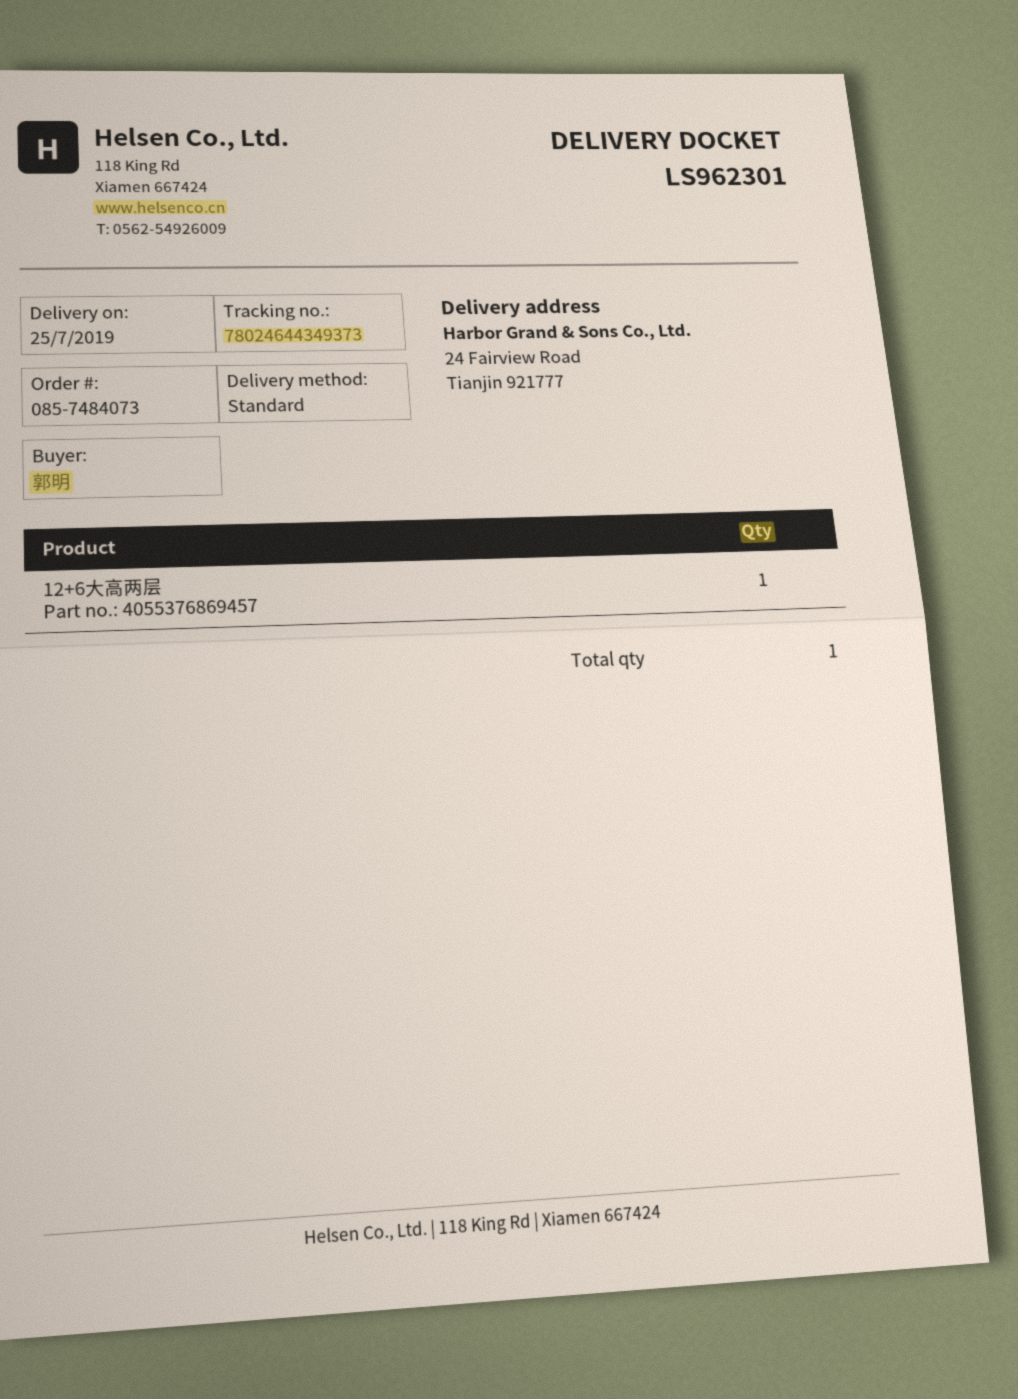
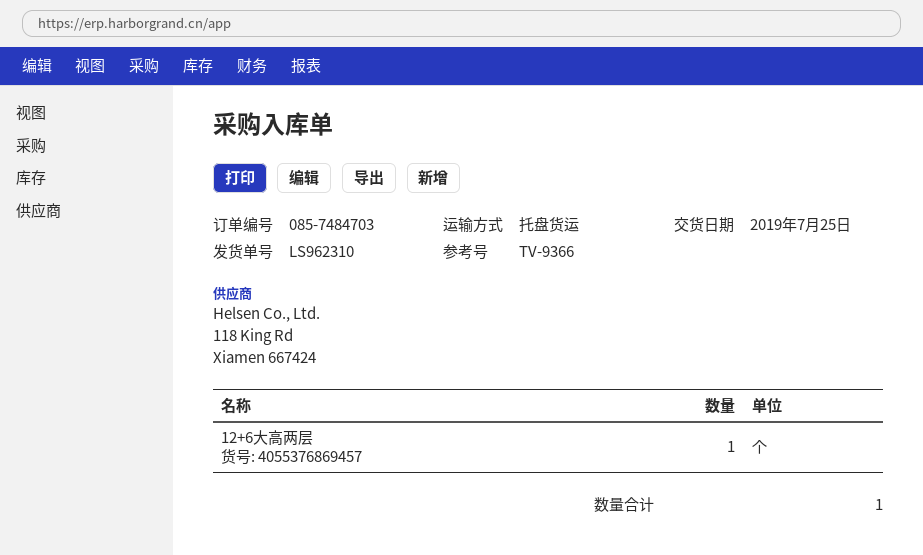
order number: 085-7484073 -> 085-7484703
delivery note number: LS962301 -> LS962310
shipping method: standard -> pallet freight

